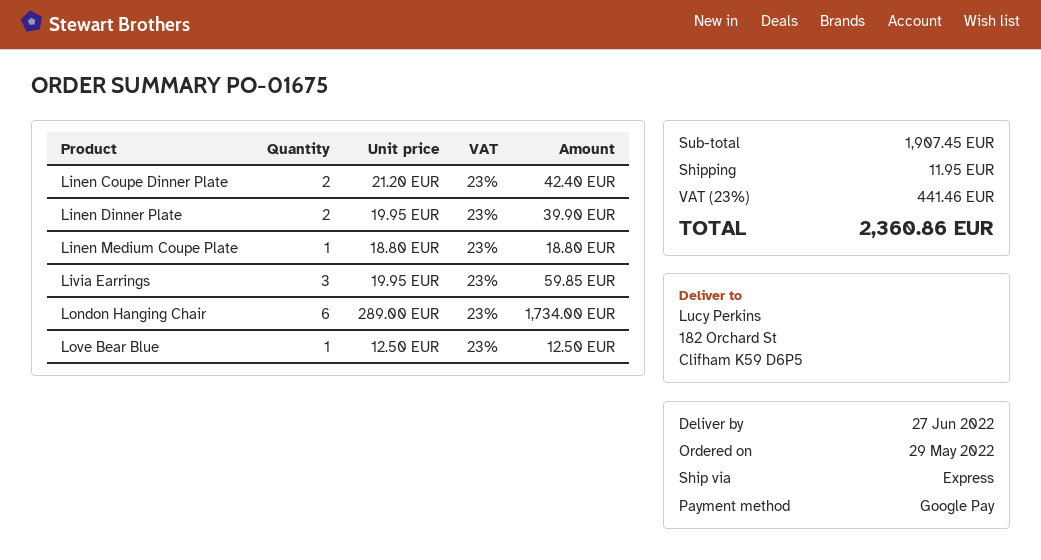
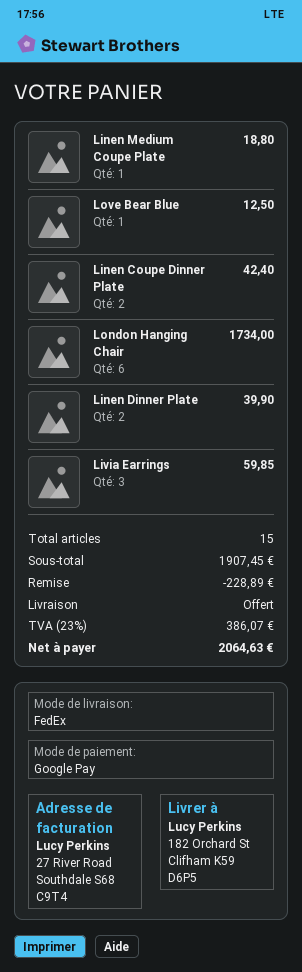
shipping method: express -> FedEx
discount: none -> 228.89
shipping: 11.95 -> 0.00
tax: 23% = 441.46 -> 23% = 386.07
total: 2360.86 -> 2064.63

